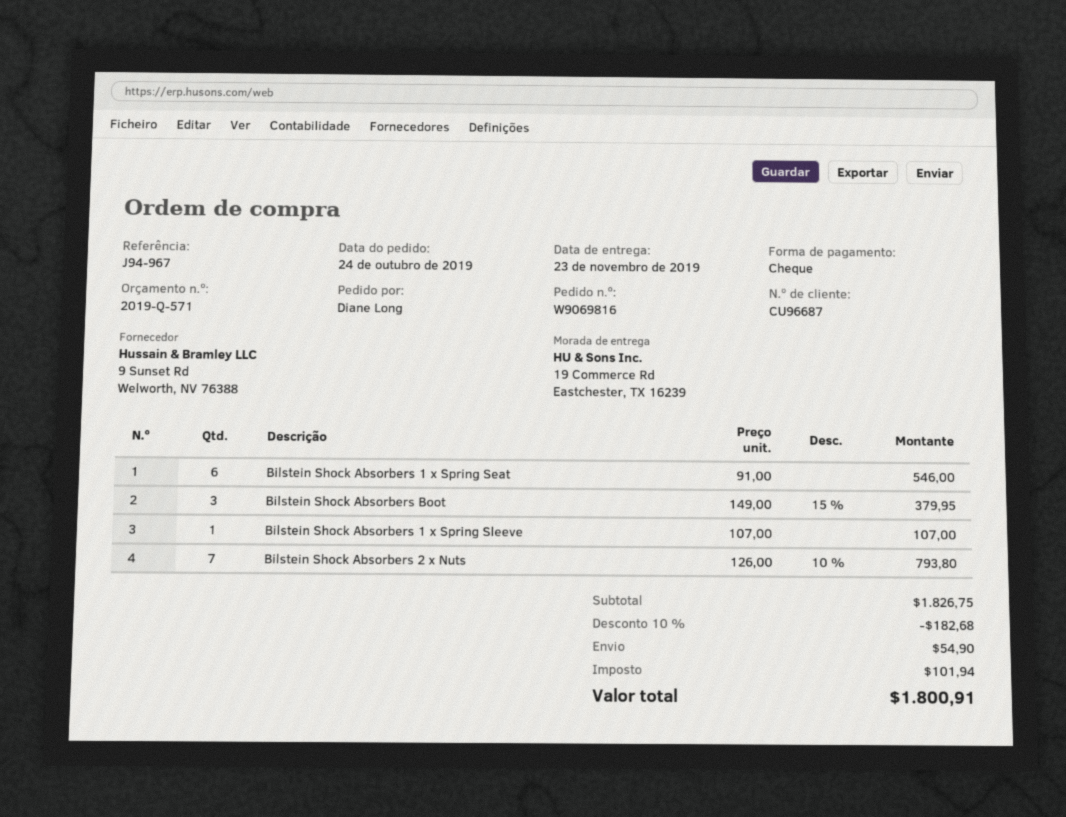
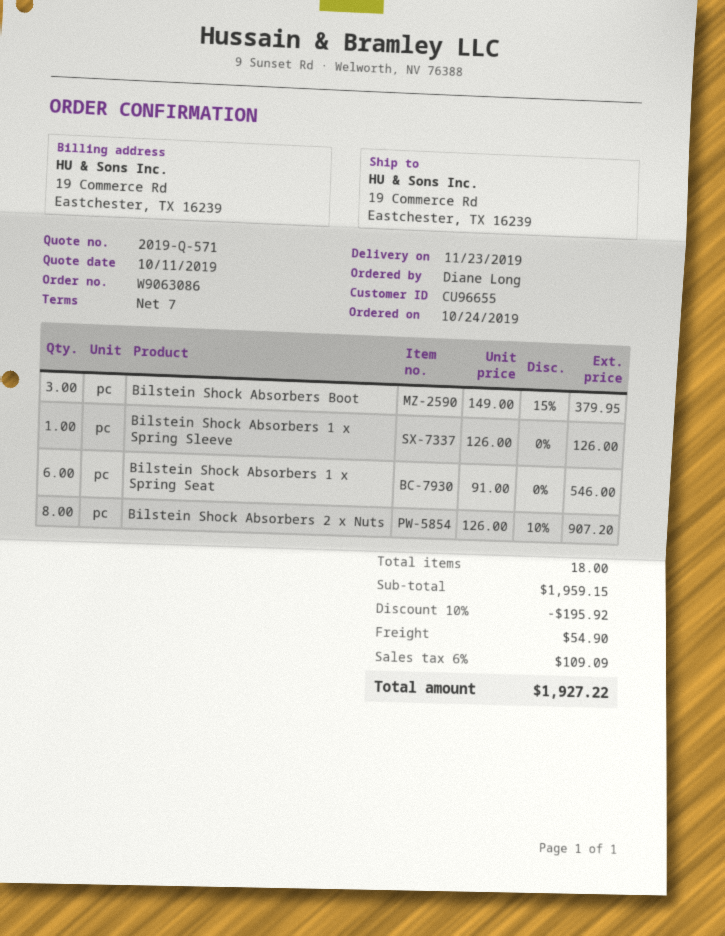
order number: W9069816 -> W9063086
customer number: CU96687 -> CU96655
Bilstein Shock Absorbers 1 x Spring Sleeve: 1 x 107.00 = 107.00 -> 1 x 126.00 = 126.00
Bilstein Shock Absorbers 2 x Nuts: 7 x 126.00 - 10% = 793.80 -> 8 x 126.00 - 10% = 907.20
subtotal: 1826.75 -> 1959.15
discount: 10% = 182.68 -> 10% = 195.92
tax: 101.94 -> 109.09
total: 1800.91 -> 1927.22

